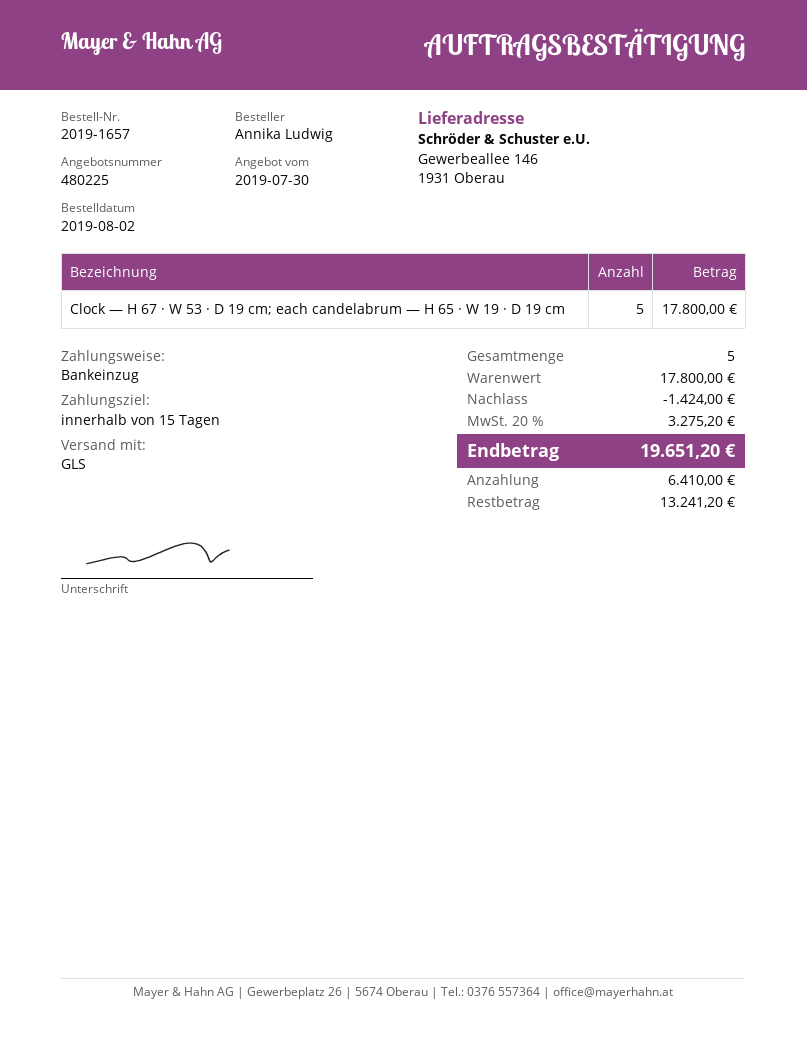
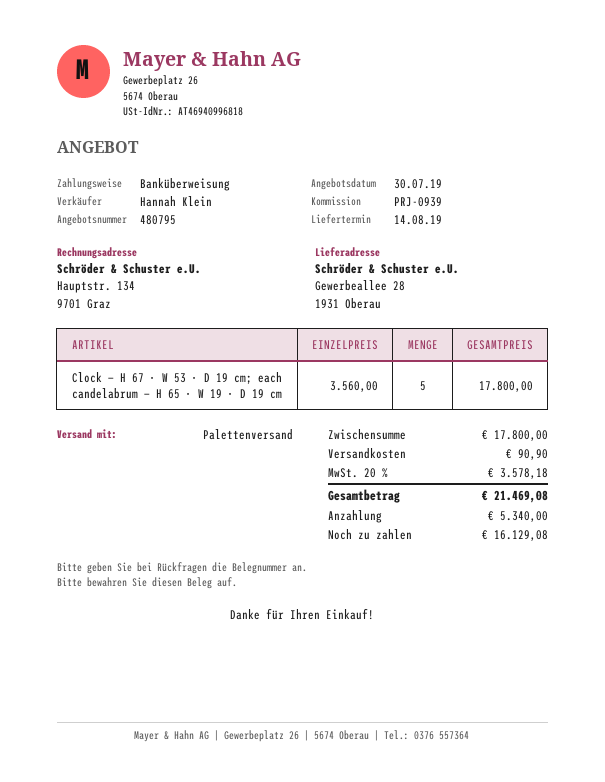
quote number: 480225 -> 480795
payment method: direct debit -> bank transfer
shipping method: GLS -> pallet freight
ship to: Gewerbeallee 146, 1931 Oberau -> Gewerbeallee 28, 1931 Oberau
discount: 1424.00 -> none
shipping: none -> 90.90
tax: 20% = 3275.20 -> 20% = 3578.18
total: 19651.20 -> 21469.08
deposit: 6410.00 -> 5340.00
balance: 13241.20 -> 16129.08

